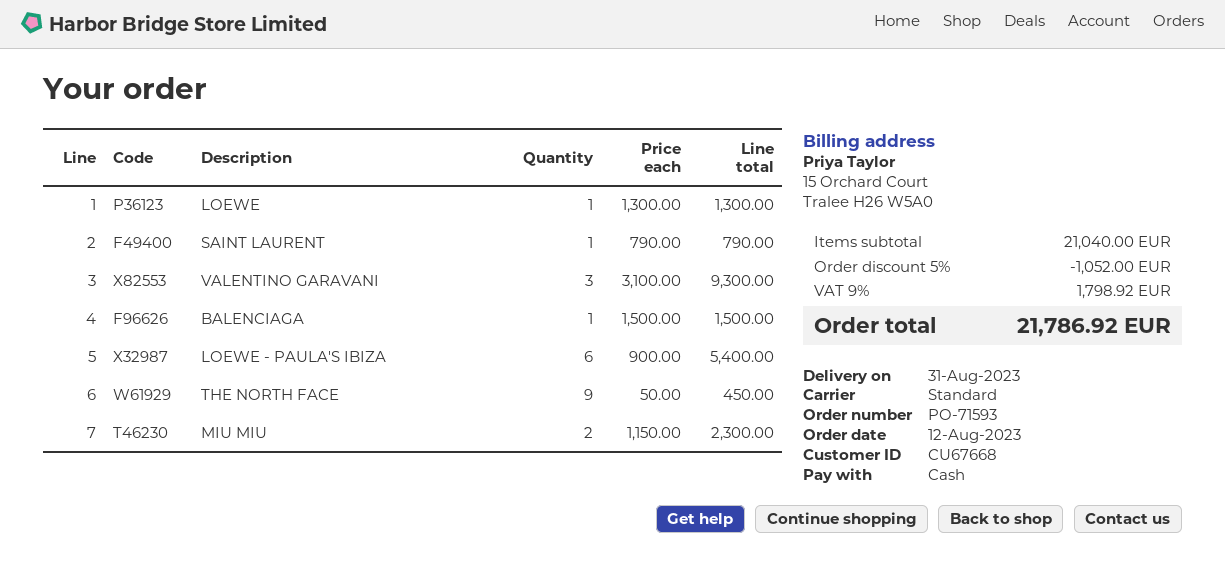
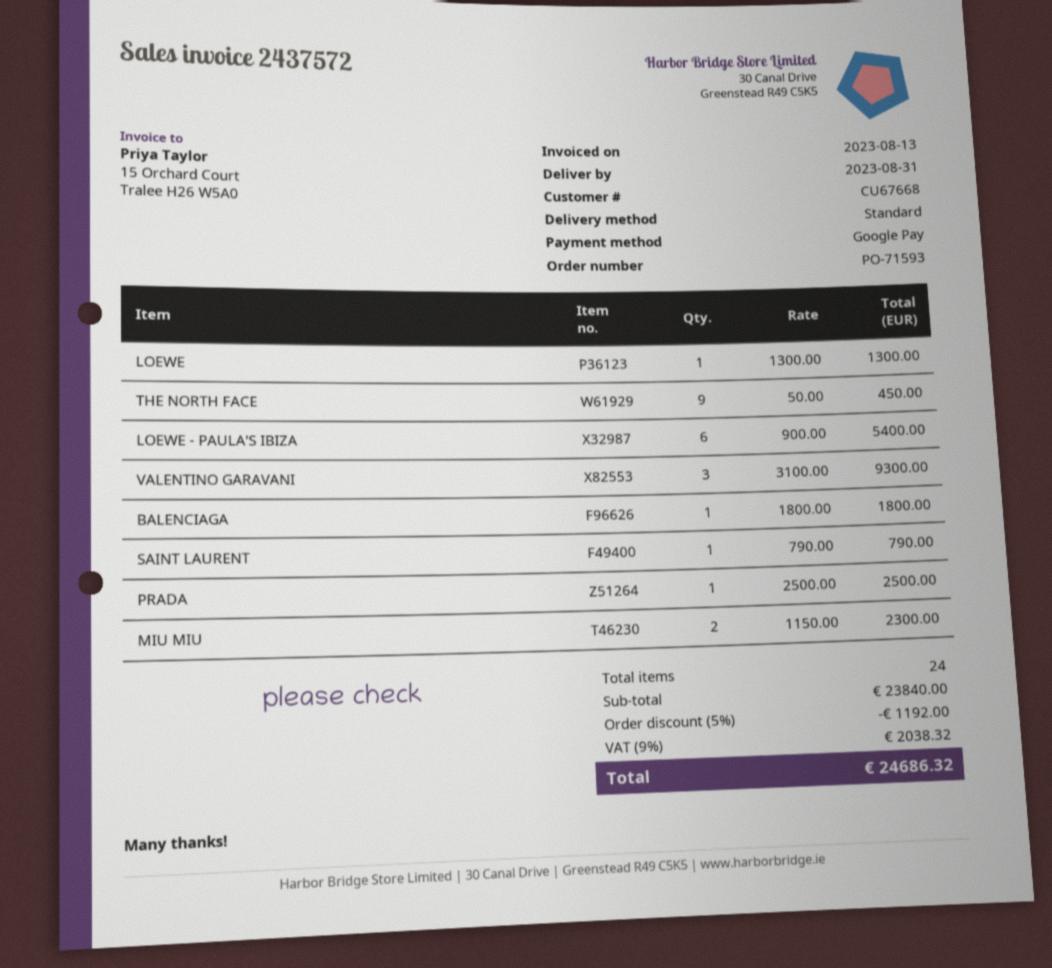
payment method: cash -> Google Pay
BALENCIAGA: 1 x 1500.00 = 1500.00 -> 1 x 1800.00 = 1800.00
PRADA: none -> 1 x 2500.00 = 2500.00
subtotal: 21040.00 -> 23840.00
discount: 5% = 1052.00 -> 5% = 1192.00
tax: 9% = 1798.92 -> 9% = 2038.32
total: 21786.92 -> 24686.32

